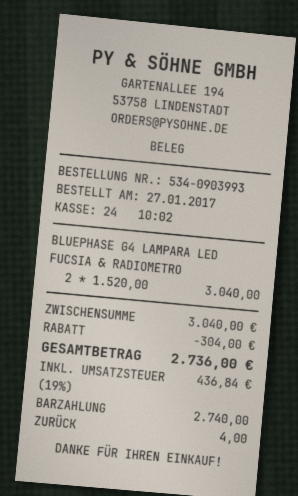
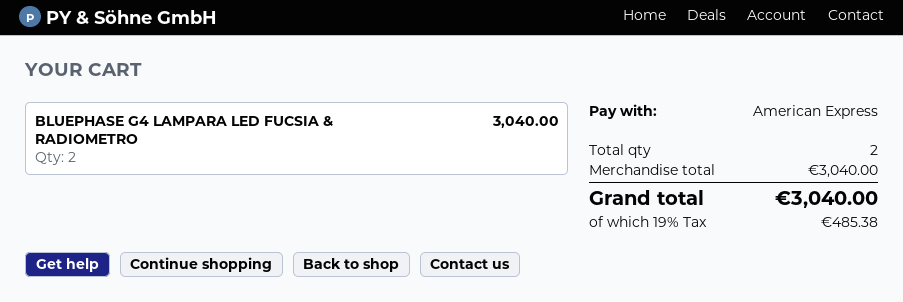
payment method: cash -> American Express
discount: 304.00 -> none
tax: 19% = 436.84 -> 19% = 485.38
total: 2736.00 -> 3040.00

